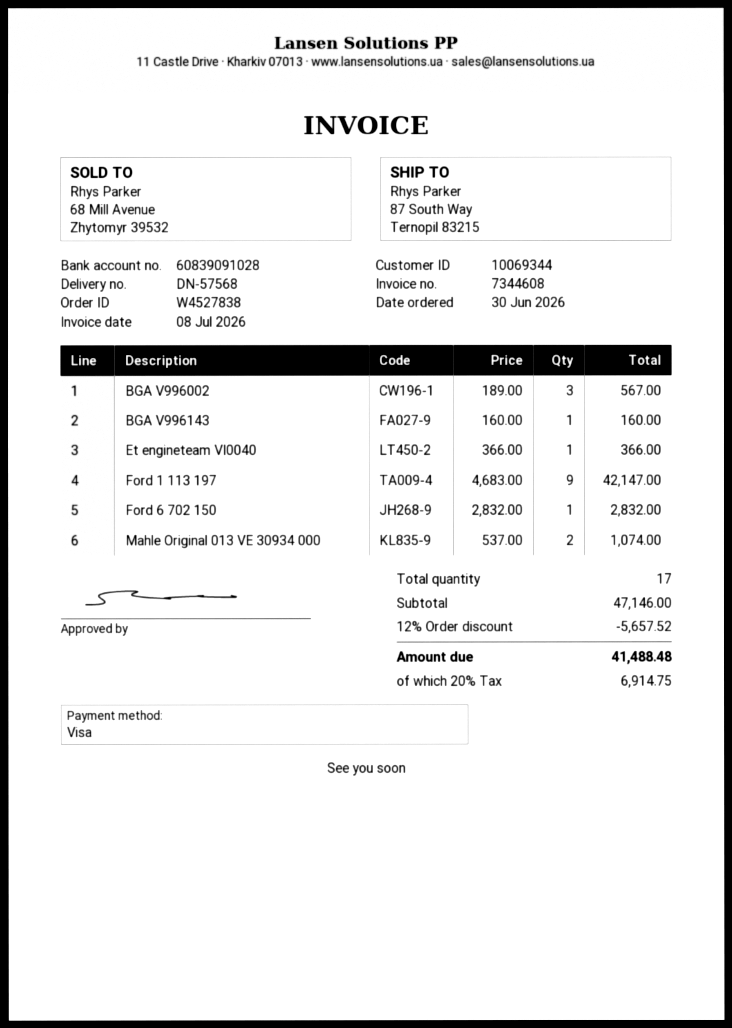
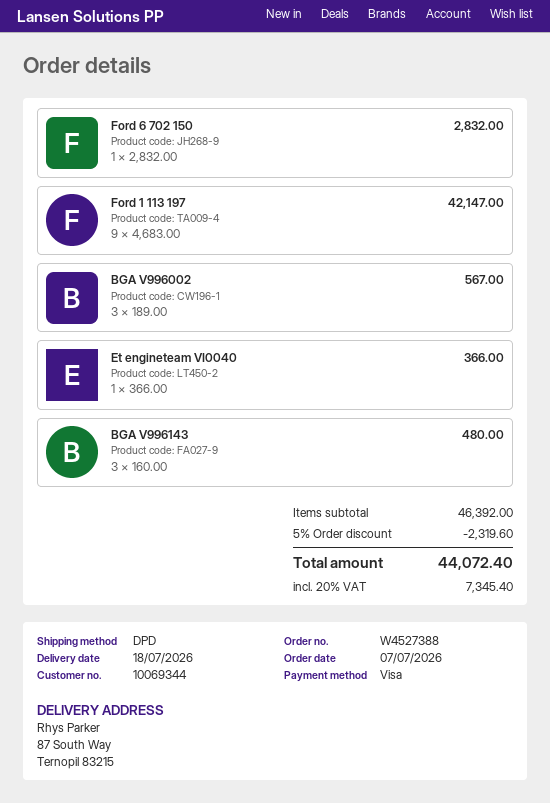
order number: W4527838 -> W4527388
order date: 2026-06-30 -> 2026-07-07
BGA V996143: 1 x 160.00 = 160.00 -> 3 x 160.00 = 480.00
Mahle Original 013 VE 30934 000: 2 x 537.00 = 1074.00 -> none
subtotal: 47146.00 -> 46392.00
discount: 12% = 5657.52 -> 5% = 2319.60
tax: 20% = 6914.75 -> 20% = 7345.40
total: 41488.48 -> 44072.40

